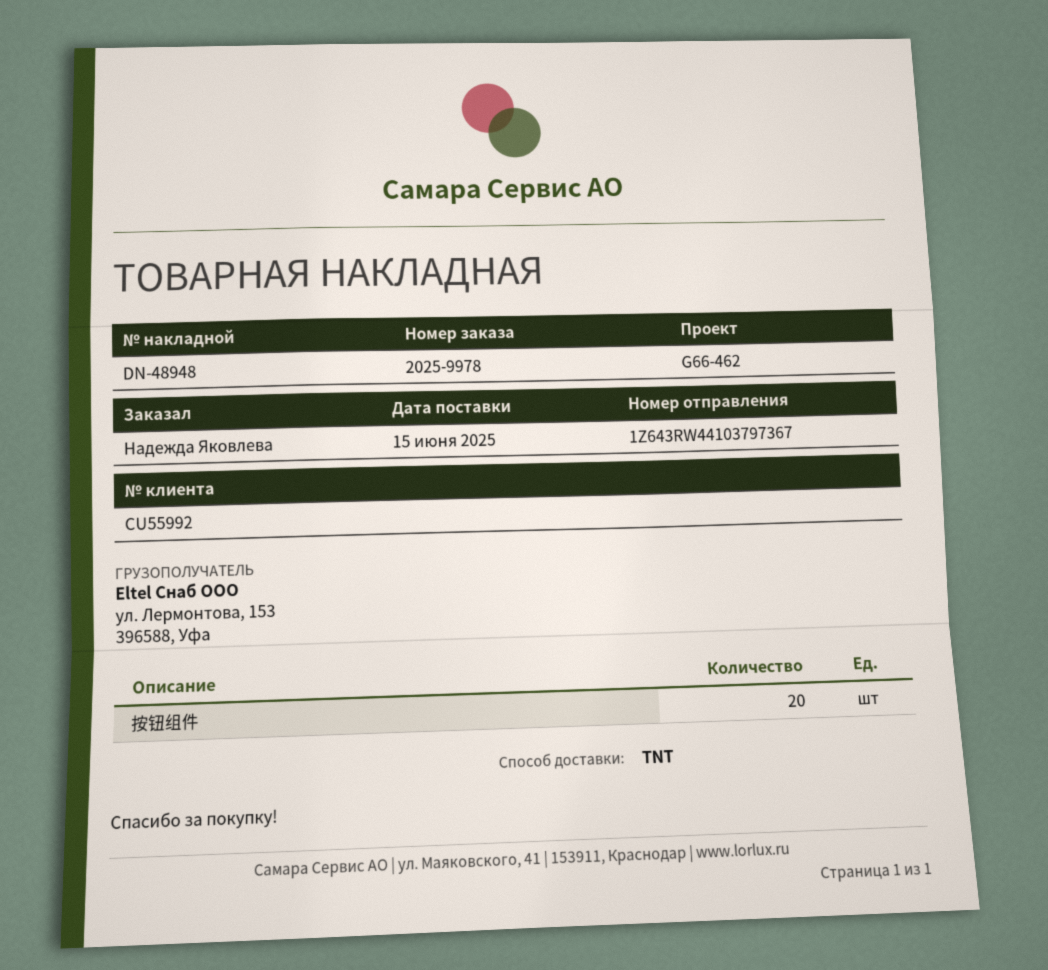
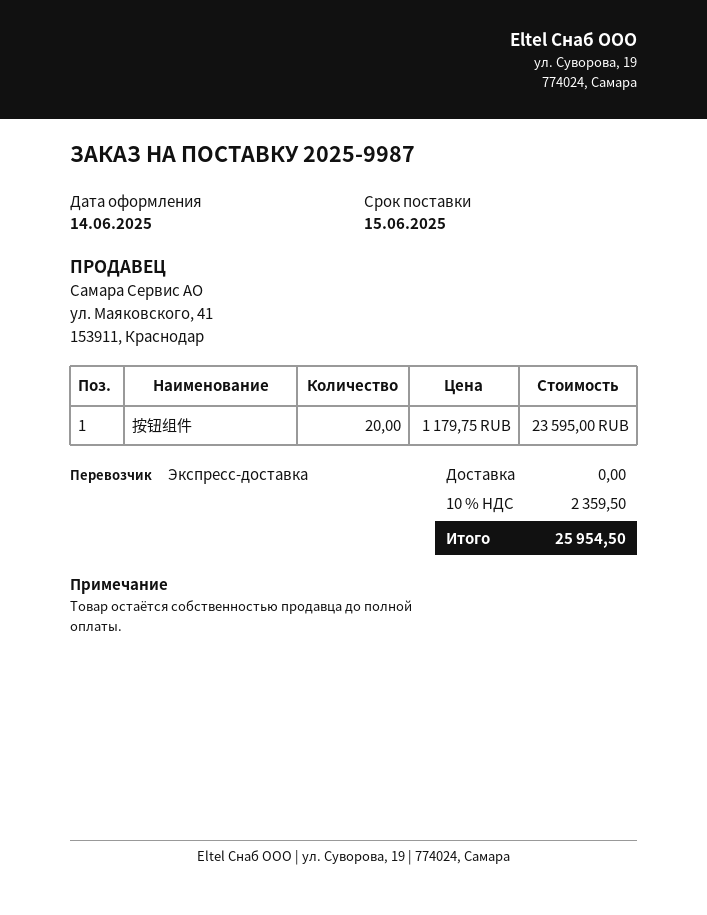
order number: 2025-9978 -> 2025-9987
shipping method: TNT -> express

